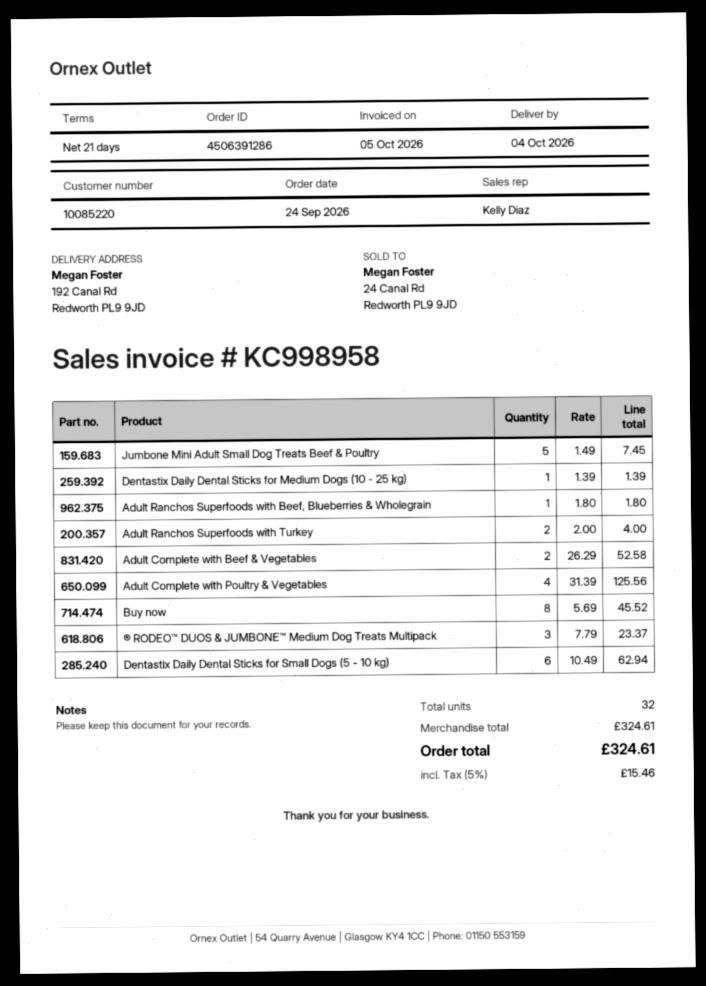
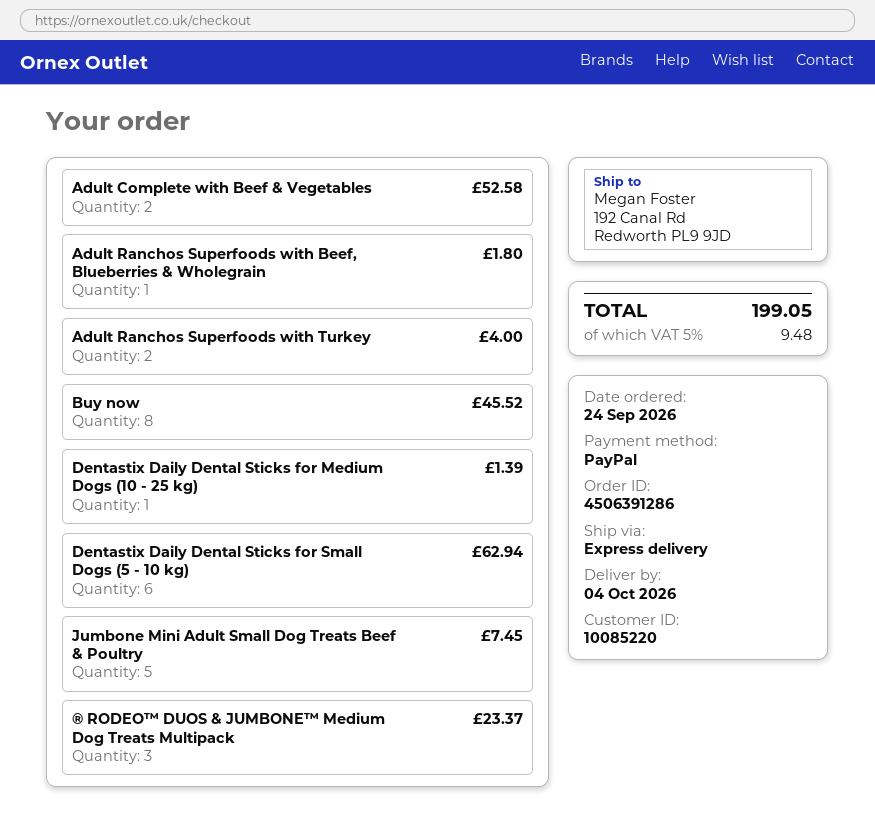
Adult Complete with Poultry & Vegetables: 4 for 125.56 -> none
tax: 5% = 15.46 -> 5% = 9.48
total: 324.61 -> 199.05

